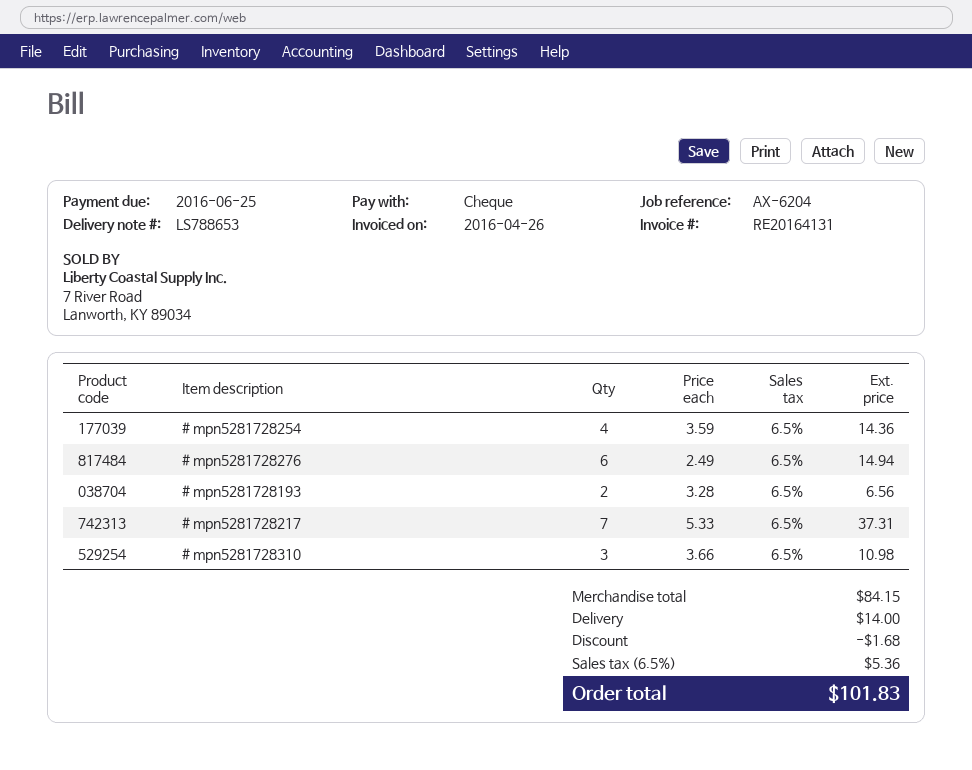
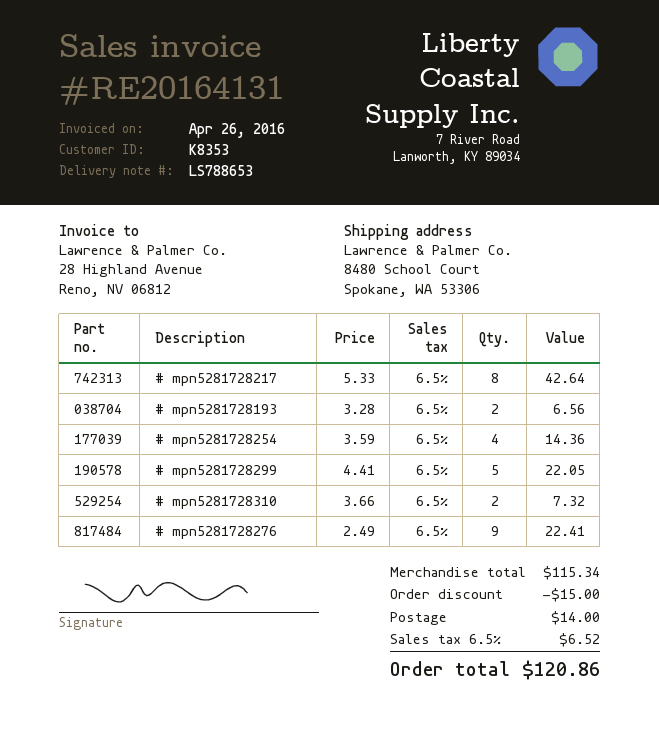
# mpn5281728276: 6 x 2.49 = 14.94 -> 9 x 2.49 = 22.41
# mpn5281728217: 7 x 5.33 = 37.31 -> 8 x 5.33 = 42.64
# mpn5281728310: 3 x 3.66 = 10.98 -> 2 x 3.66 = 7.32
# mpn5281728299: none -> 5 x 4.41 = 22.05
subtotal: 84.15 -> 115.34
discount: 1.68 -> 15.00
tax: 6.5% = 5.36 -> 6.5% = 6.52
total: 101.83 -> 120.86

